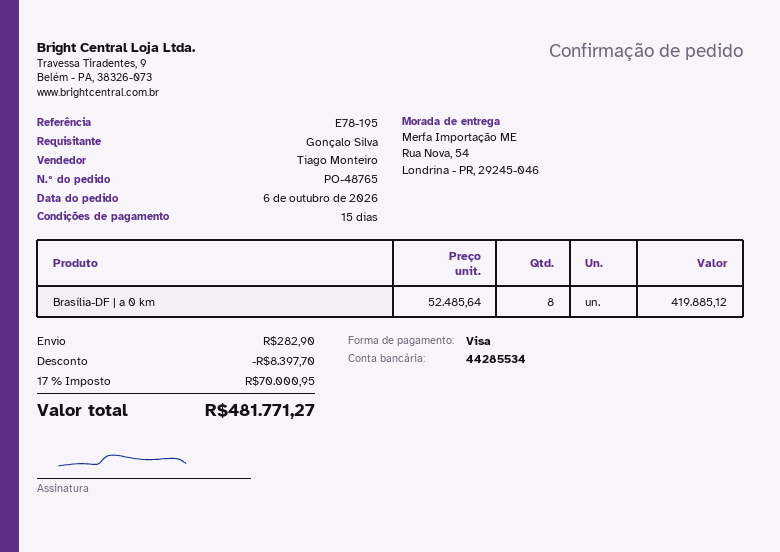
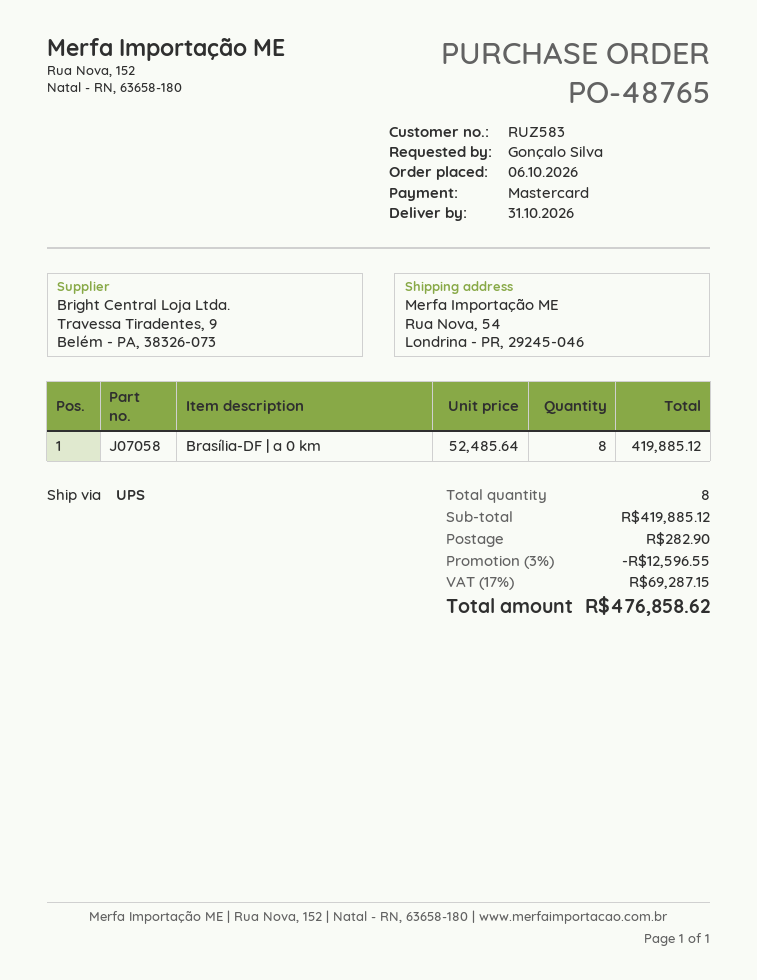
payment method: Visa -> Mastercard
discount: 8397.70 -> 12596.55
tax: 17% = 70000.95 -> 17% = 69287.15
total: 481771.27 -> 476858.62

